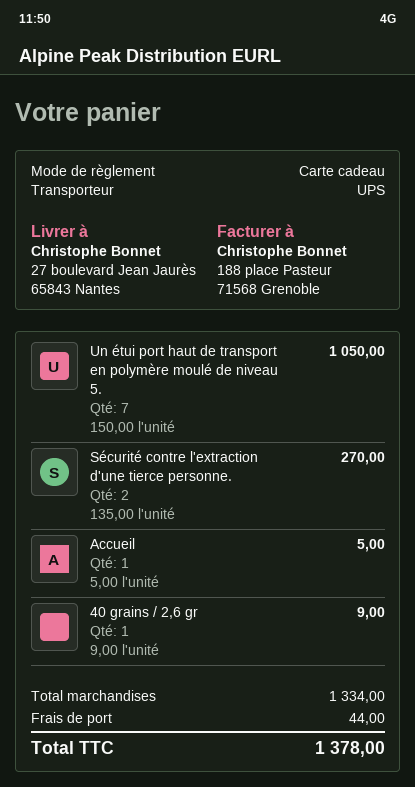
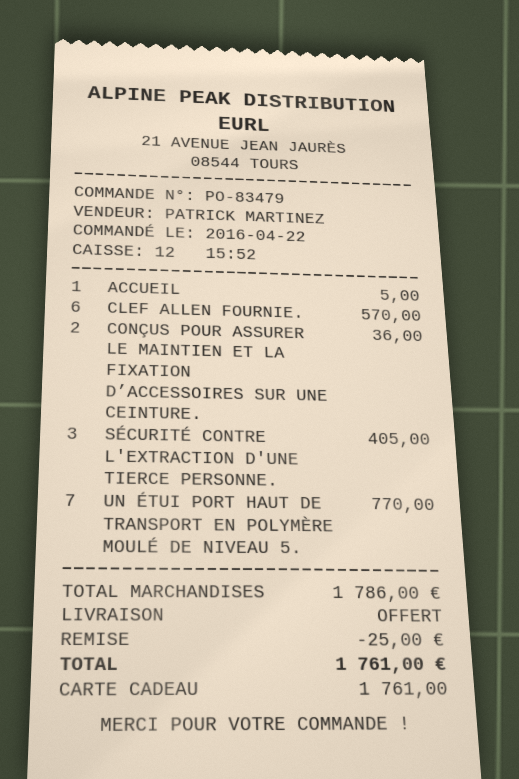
Un étui port haut de transport en polymère moulé de niveau 5.: 7 for 1050.00 -> 7 for 770.00
Sécurité contre l'extraction d'une tierce personne.: 2 for 270.00 -> 3 for 405.00
40 grains / 2,6 gr: 1 for 9.00 -> none
CLEF ALLEN FOURNIE.: none -> 6 for 570.00
CONÇUS POUR ASSURER LE MAINTIEN ET LA FIXATION D’ACCESSOIRES SUR UNE CEINTURE.: none -> 2 for 36.00
subtotal: 1334.00 -> 1786.00
discount: none -> 25.00
shipping: 44.00 -> 0.00
total: 1378.00 -> 1761.00

